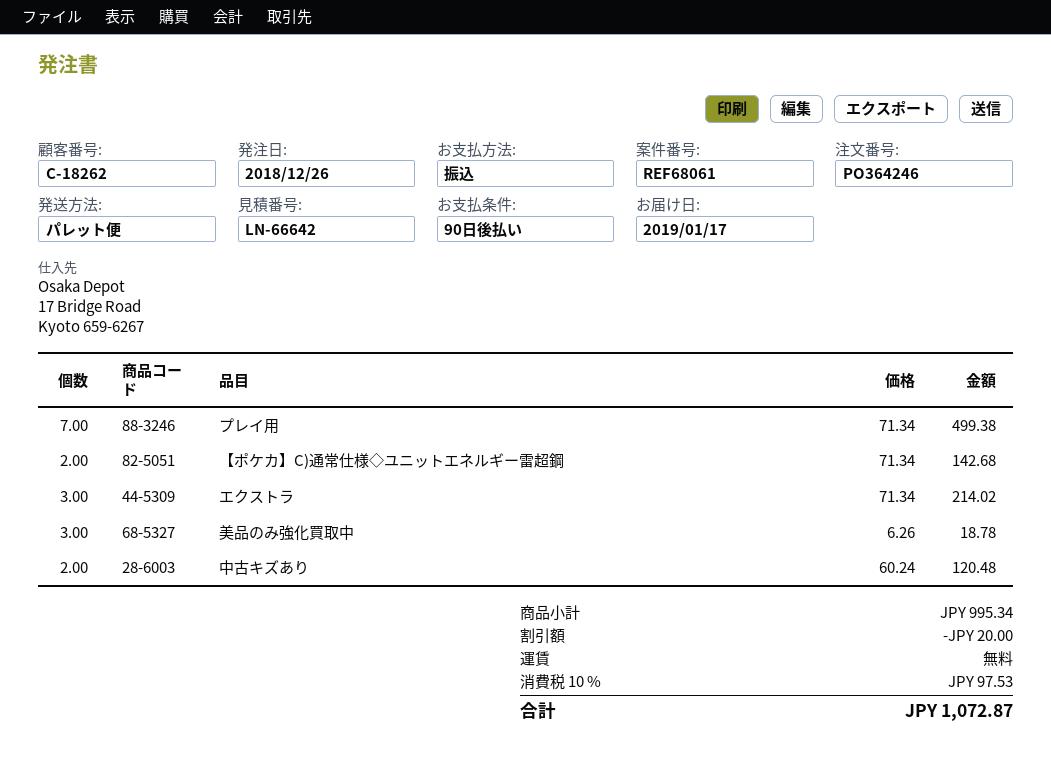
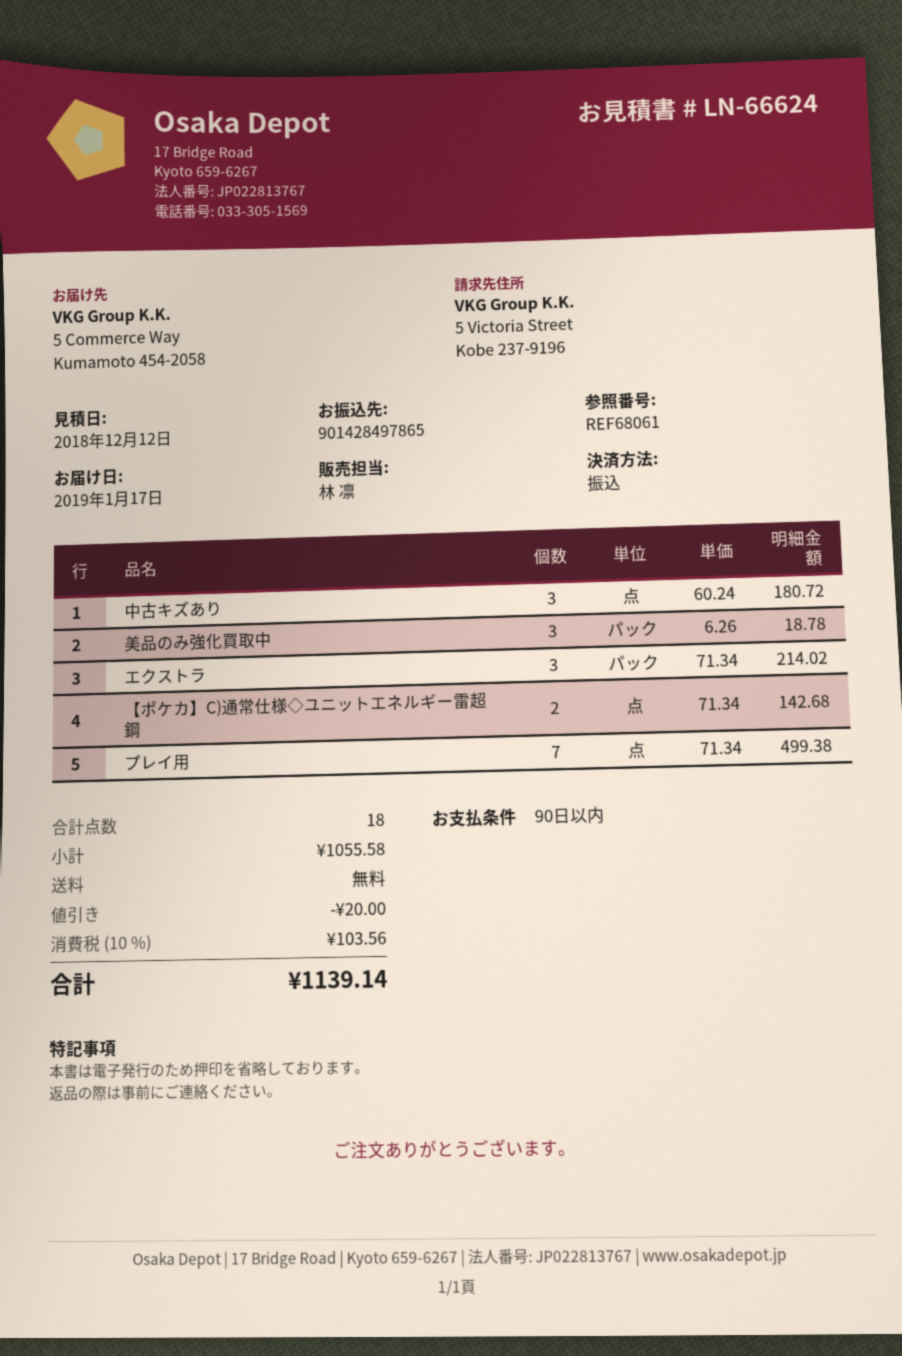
quote number: LN-66642 -> LN-66624
中古キズあり: 2 x 60.24 = 120.48 -> 3 x 60.24 = 180.72
subtotal: 995.34 -> 1055.58
tax: 10% = 97.53 -> 10% = 103.56
total: 1072.87 -> 1139.14

